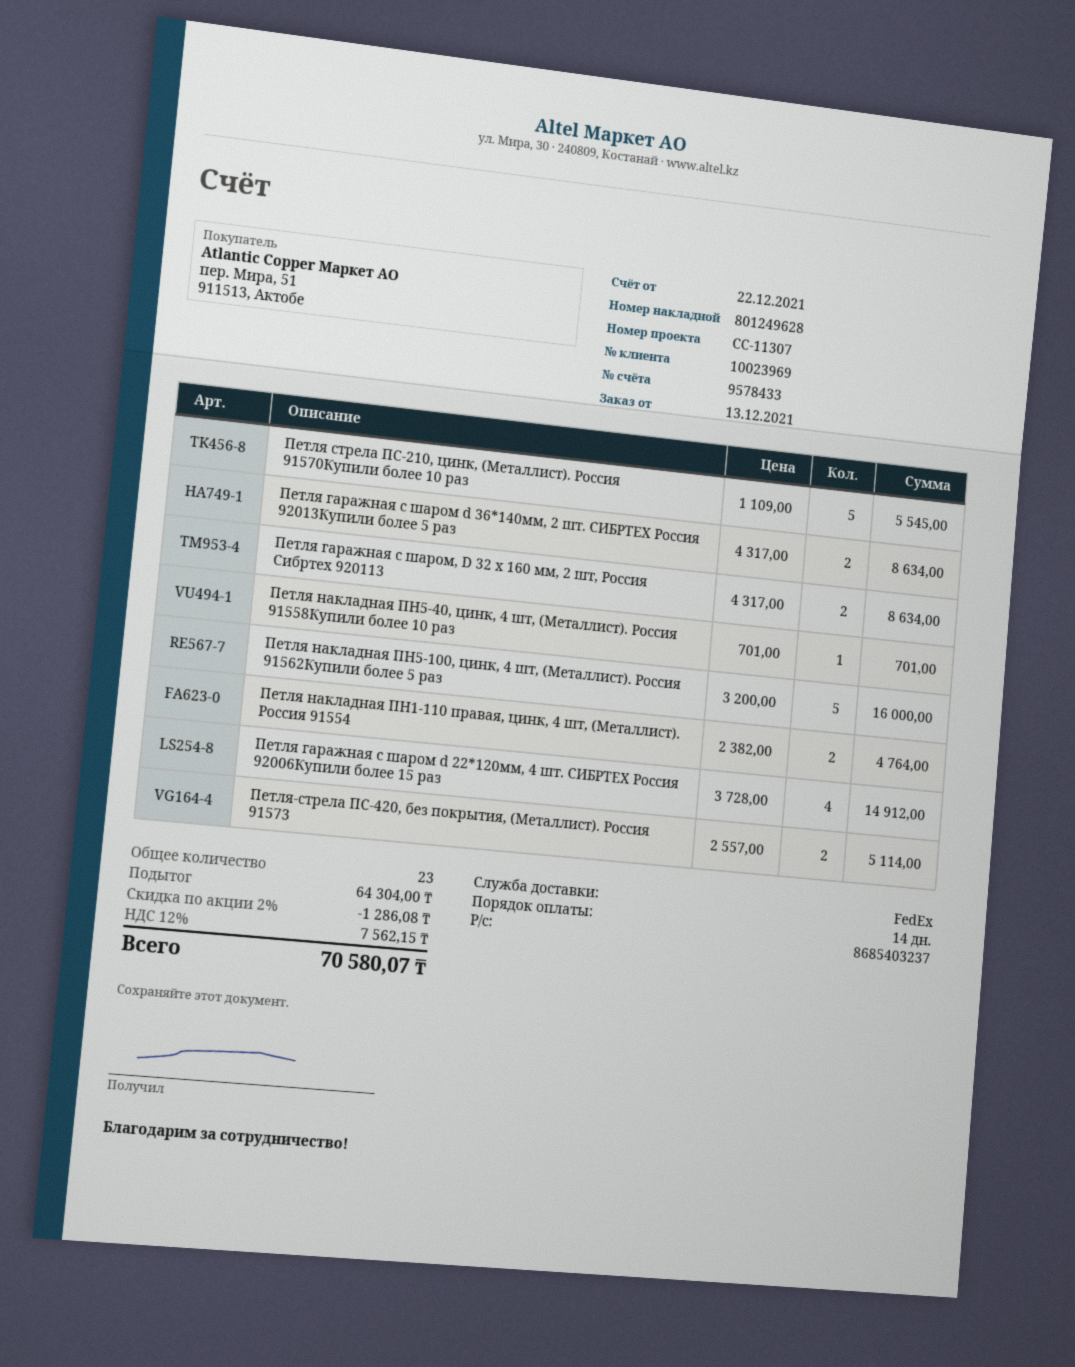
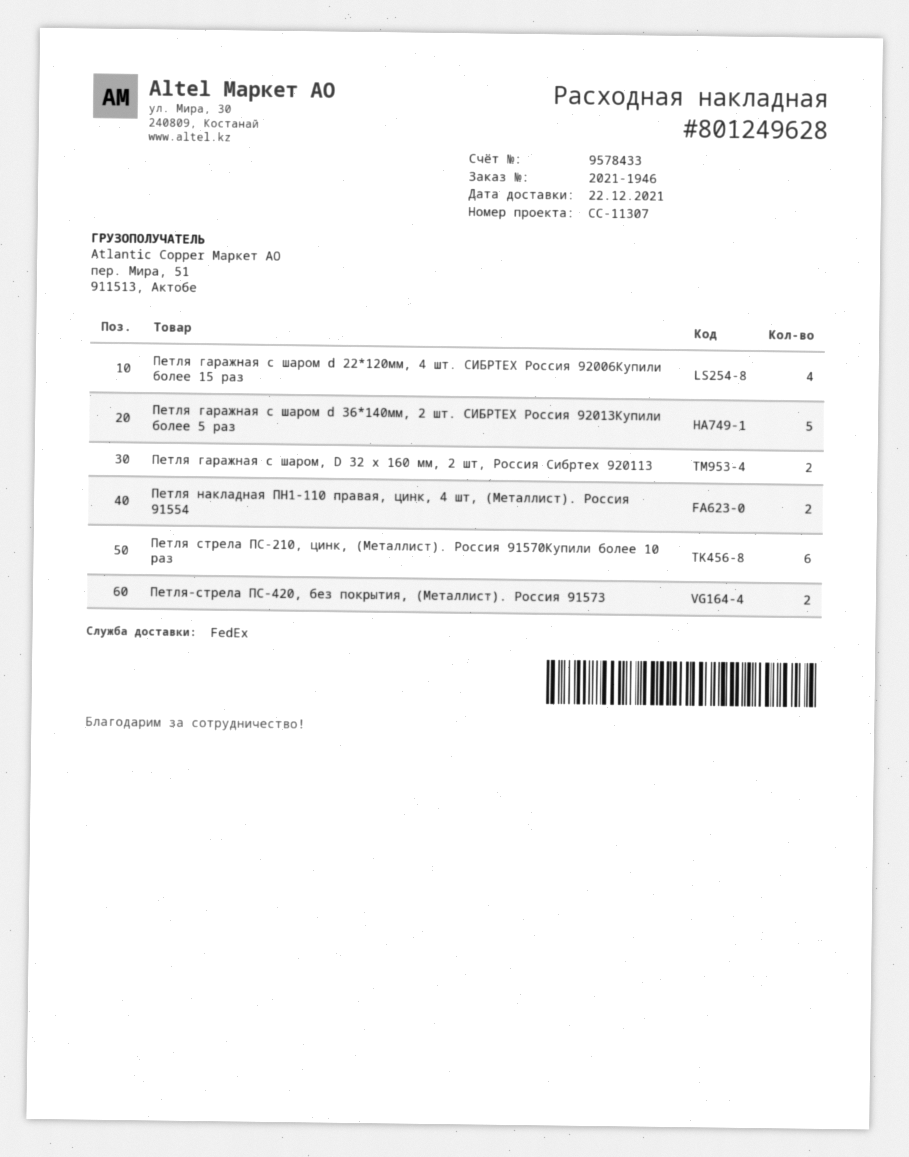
Петля стрела ПС-210, цинк, (Металлист). Россия 91570Купили более 10 раз: 5 -> 6
Петля гаражная с шаром d 36*140мм, 2 шт. СИБРТЕХ Россия 92013Купили более 5 раз: 2 -> 5
Петля накладная ПН5-40, цинк, 4 шт, (Металлист). Россия 91558Купили более 10 раз: 1 -> none
Петля накладная ПН5-100, цинк, 4 шт, (Металлист). Россия 91562Купили более 5 раз: 5 -> none

